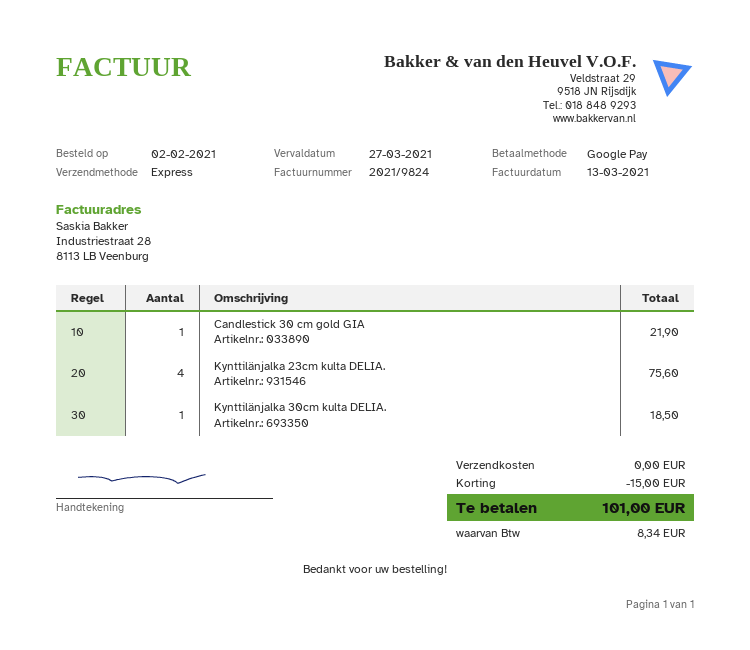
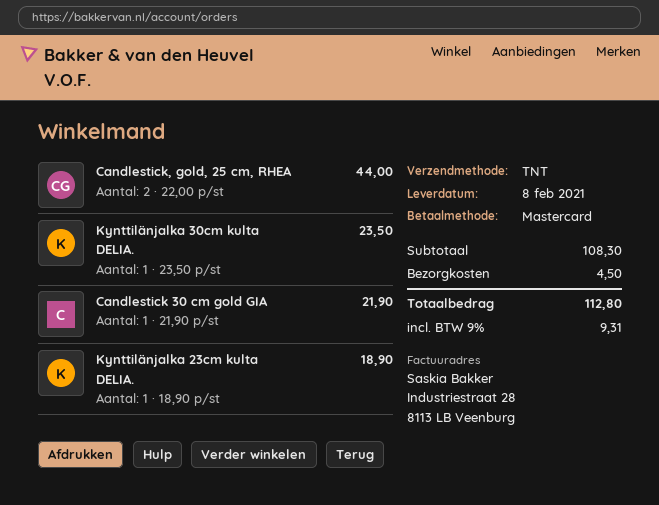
payment method: Google Pay -> Mastercard
shipping method: express -> TNT
Kynttilänjalka 23cm kulta DELIA.: 4 for 75.60 -> 1 for 18.90
Kynttilänjalka 30cm kulta DELIA.: 1 for 18.50 -> 1 for 23.50
Candlestick, gold, 25 cm, RHEA: none -> 2 for 44.00
discount: 15.00 -> none
shipping: 0.00 -> 4.50
tax: 8.34 -> 9.31
total: 101.00 -> 112.80

